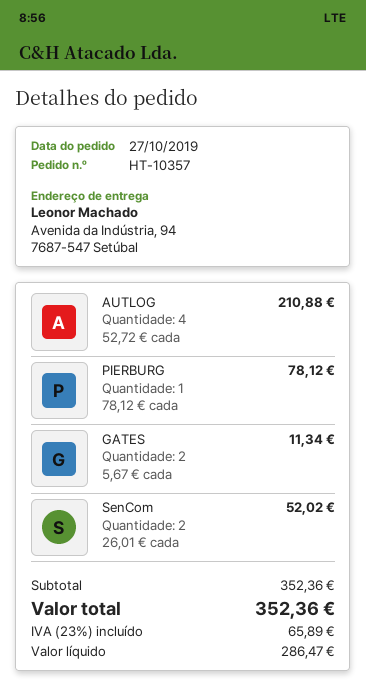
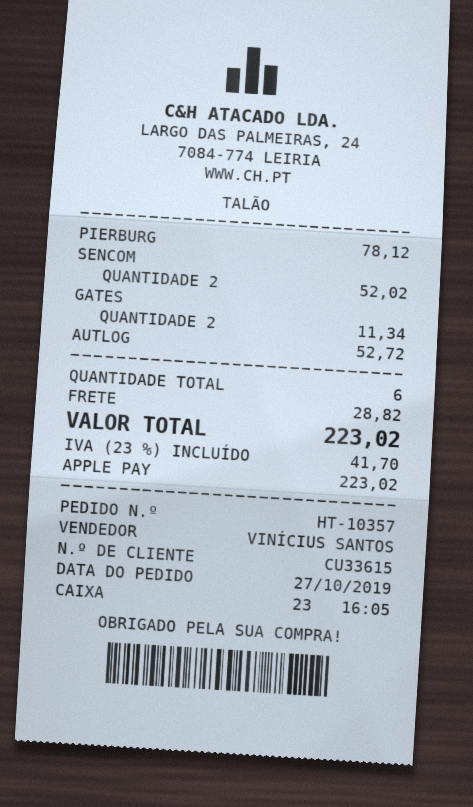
AUTLOG: 4 for 210.88 -> 1 for 52.72
shipping: none -> 28.82
tax: 23% = 65.89 -> 23% = 41.70
total: 352.36 -> 223.02

